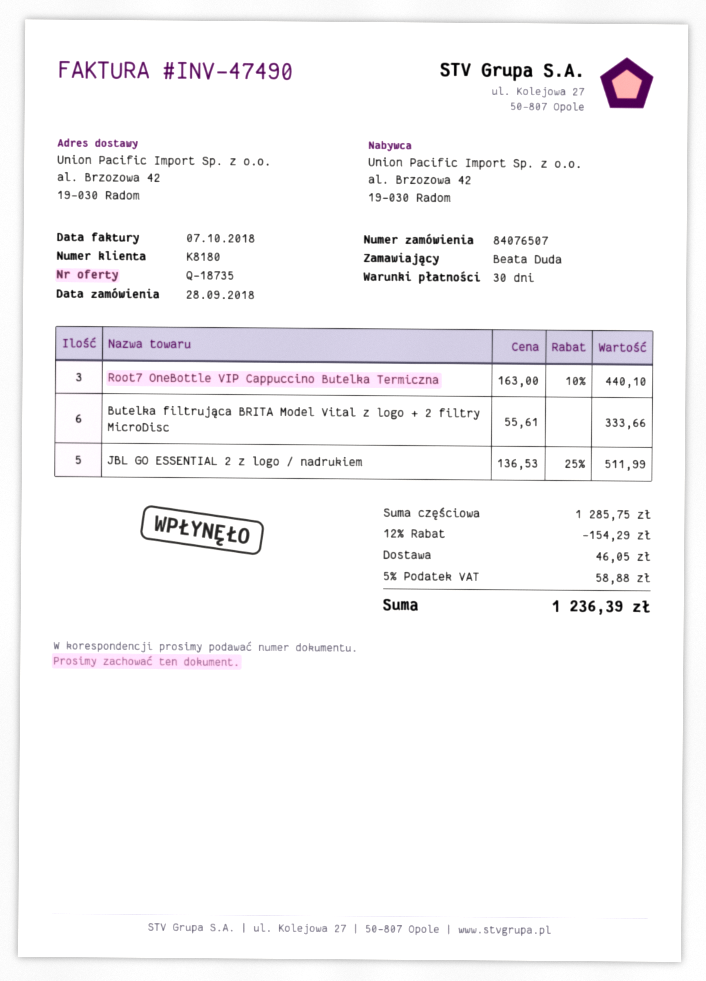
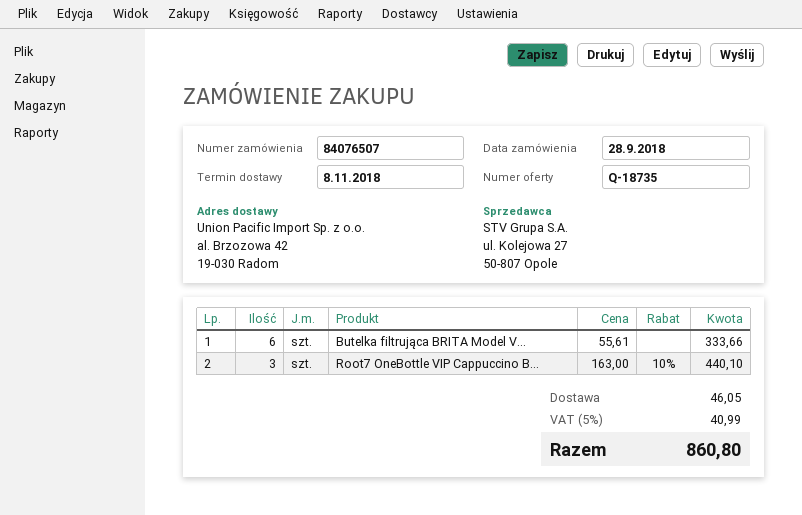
JBL GO ESSENTIAL 2 z logo / nadrukiem: 5 x 136.53 - 25% = 511.99 -> none
discount: 12% = 154.29 -> none
tax: 5% = 58.88 -> 5% = 40.99
total: 1236.39 -> 860.80

